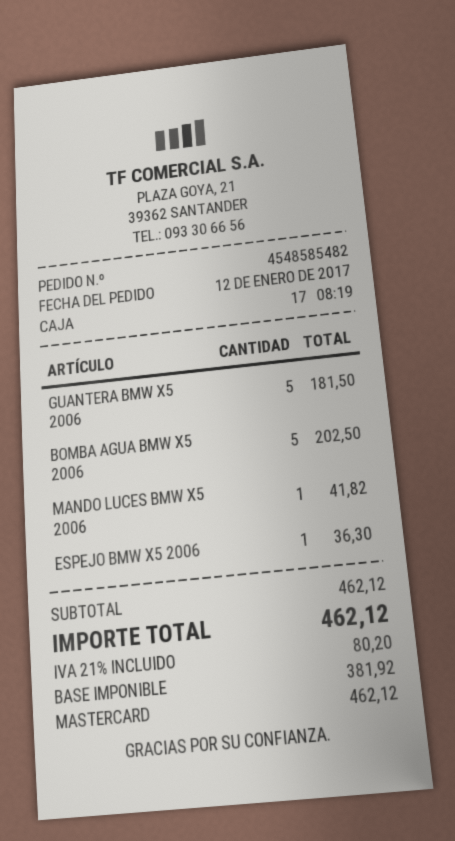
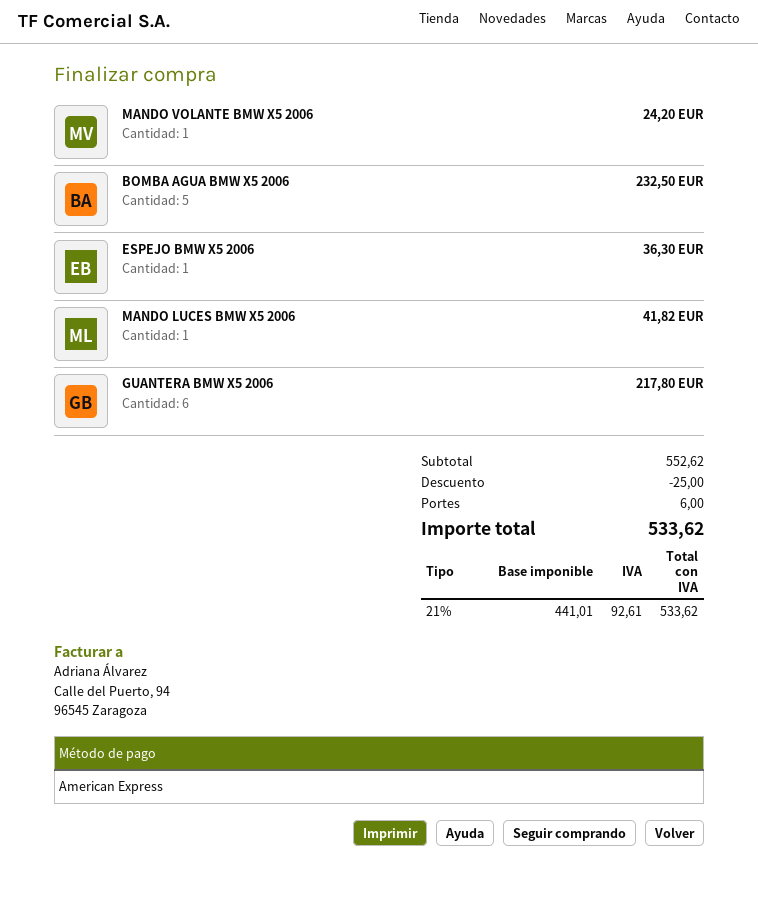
payment method: Mastercard -> American Express
GUANTERA BMW X5 2006: 5 for 181.50 -> 6 for 217.80
BOMBA AGUA BMW X5 2006: 5 for 202.50 -> 5 for 232.50
MANDO VOLANTE BMW X5 2006: none -> 1 for 24.20
subtotal: 462.12 -> 552.62
discount: none -> 25.00
shipping: none -> 6.00
net: 381.92 -> 441.01
tax: 21% = 80.20 -> 21% = 92.61
total: 462.12 -> 533.62

